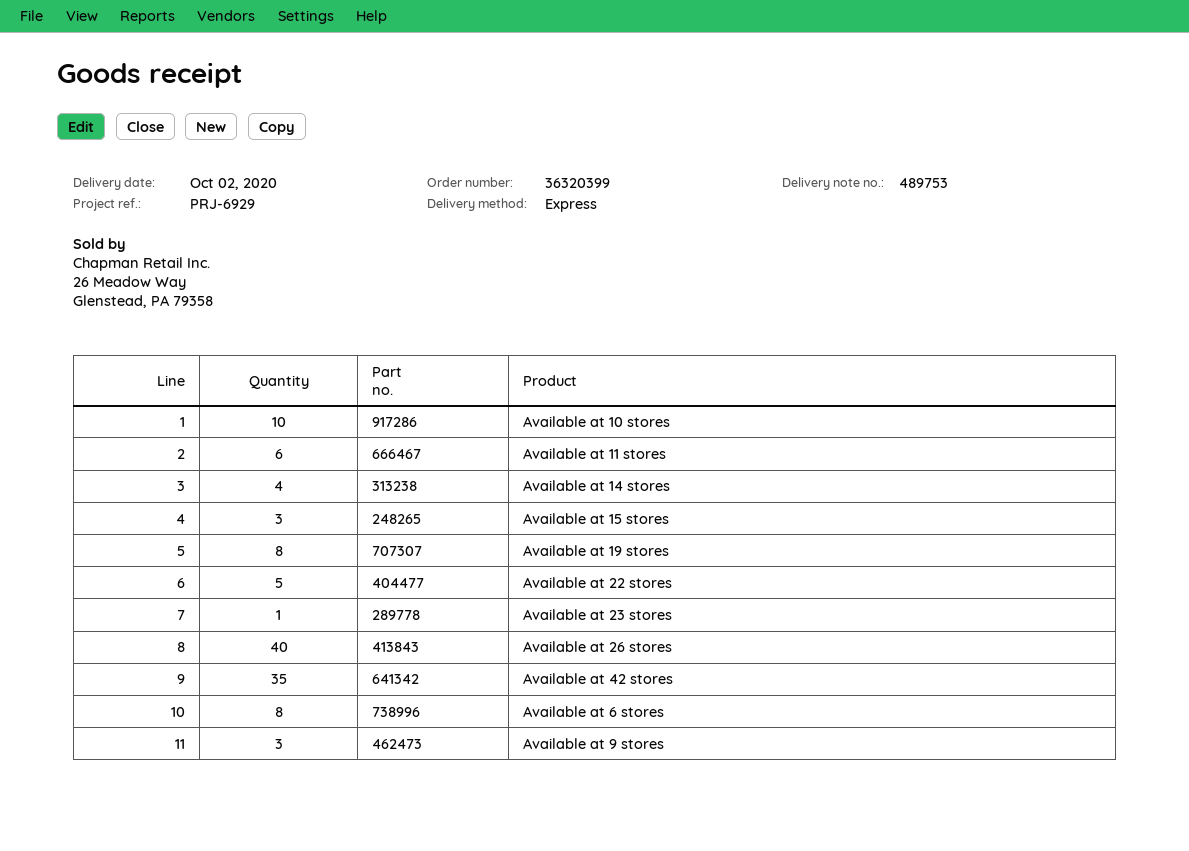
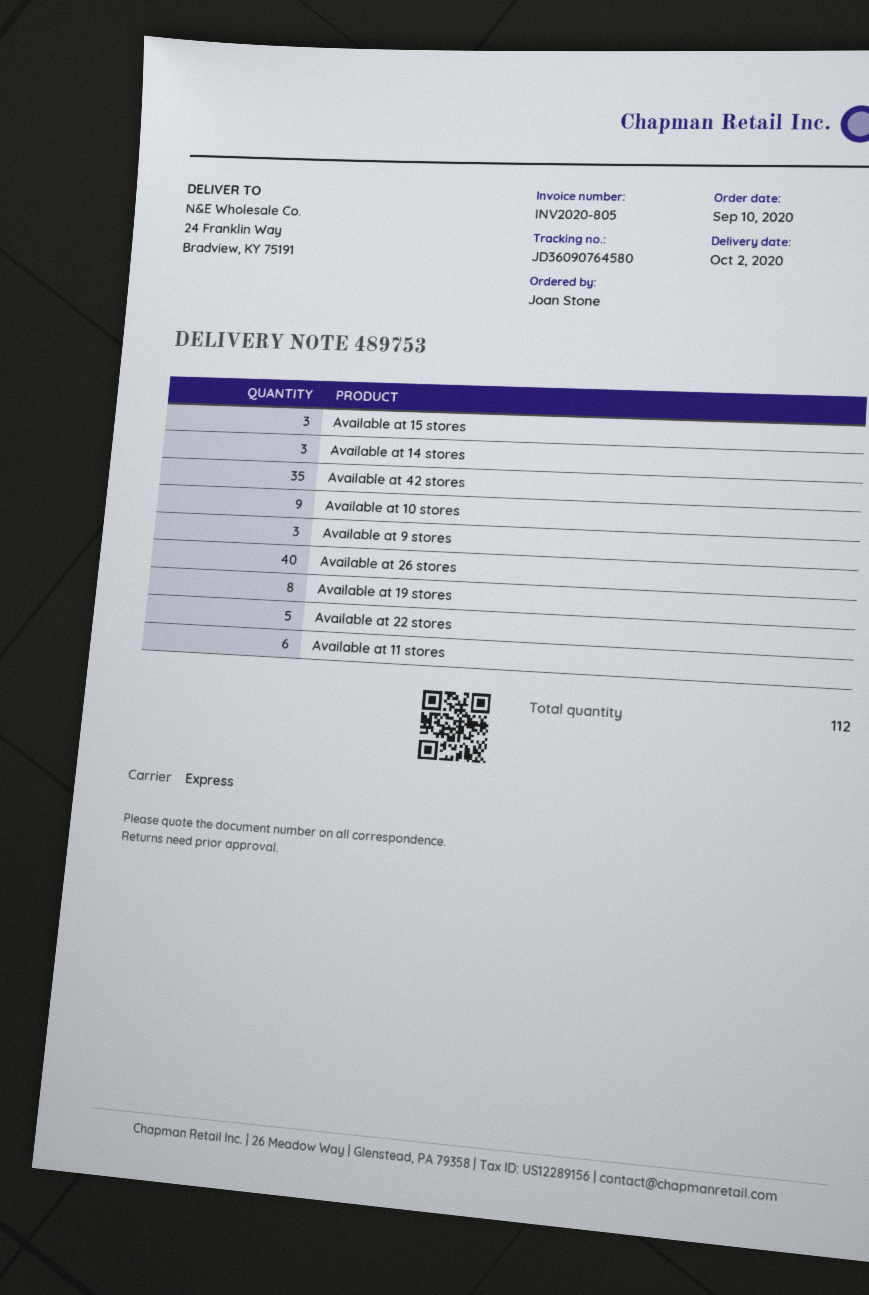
Available at 10 stores: 10 -> 9
Available at 14 stores: 4 -> 3
Available at 23 stores: 1 -> none
Available at 6 stores: 8 -> none

